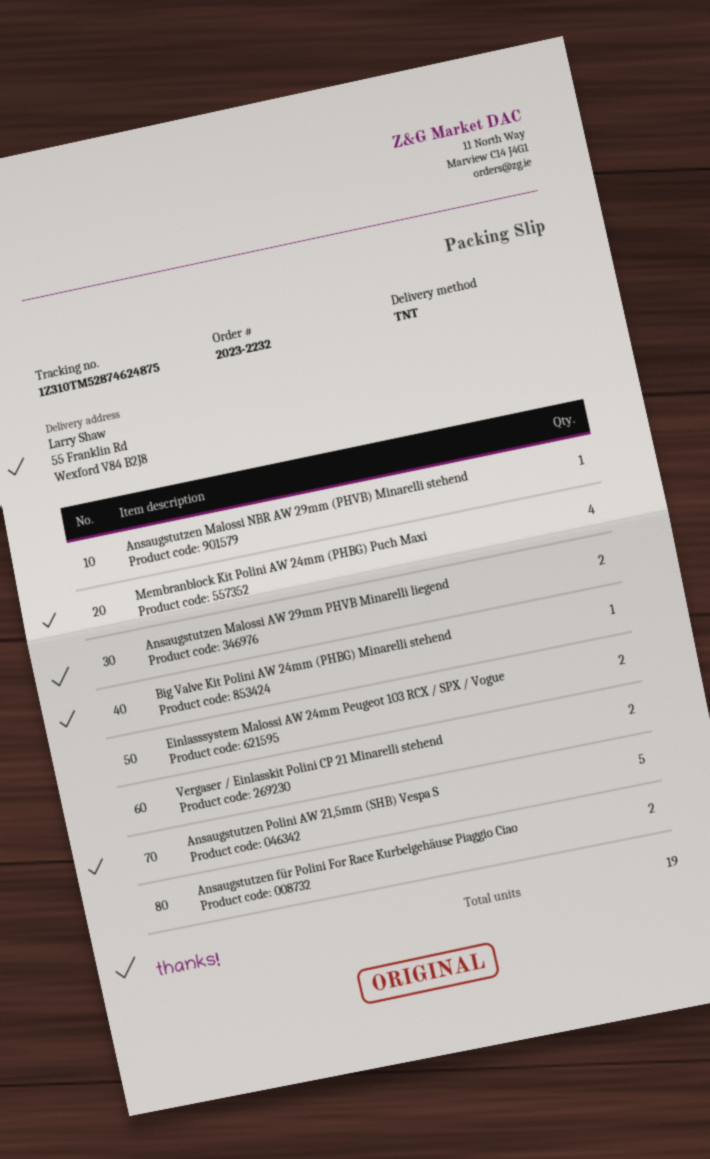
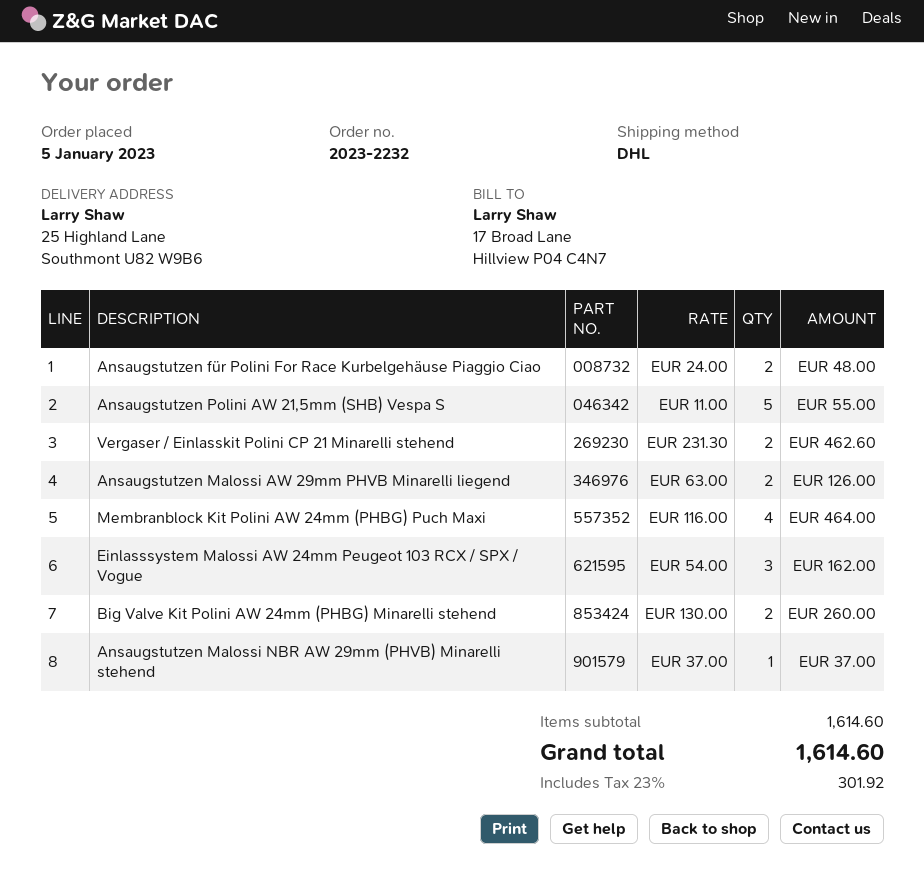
shipping method: TNT -> DHL
ship to: 55 Franklin Rd, Wexford V84 B2J8 -> 25 Highland Lane, Southmont U82 W9B6
Big Valve Kit Polini AW 24mm (PHBG) Minarelli stehend: 1 -> 2
Einlasssystem Malossi AW 24mm Peugeot 103 RCX / SPX / Vogue: 2 -> 3

